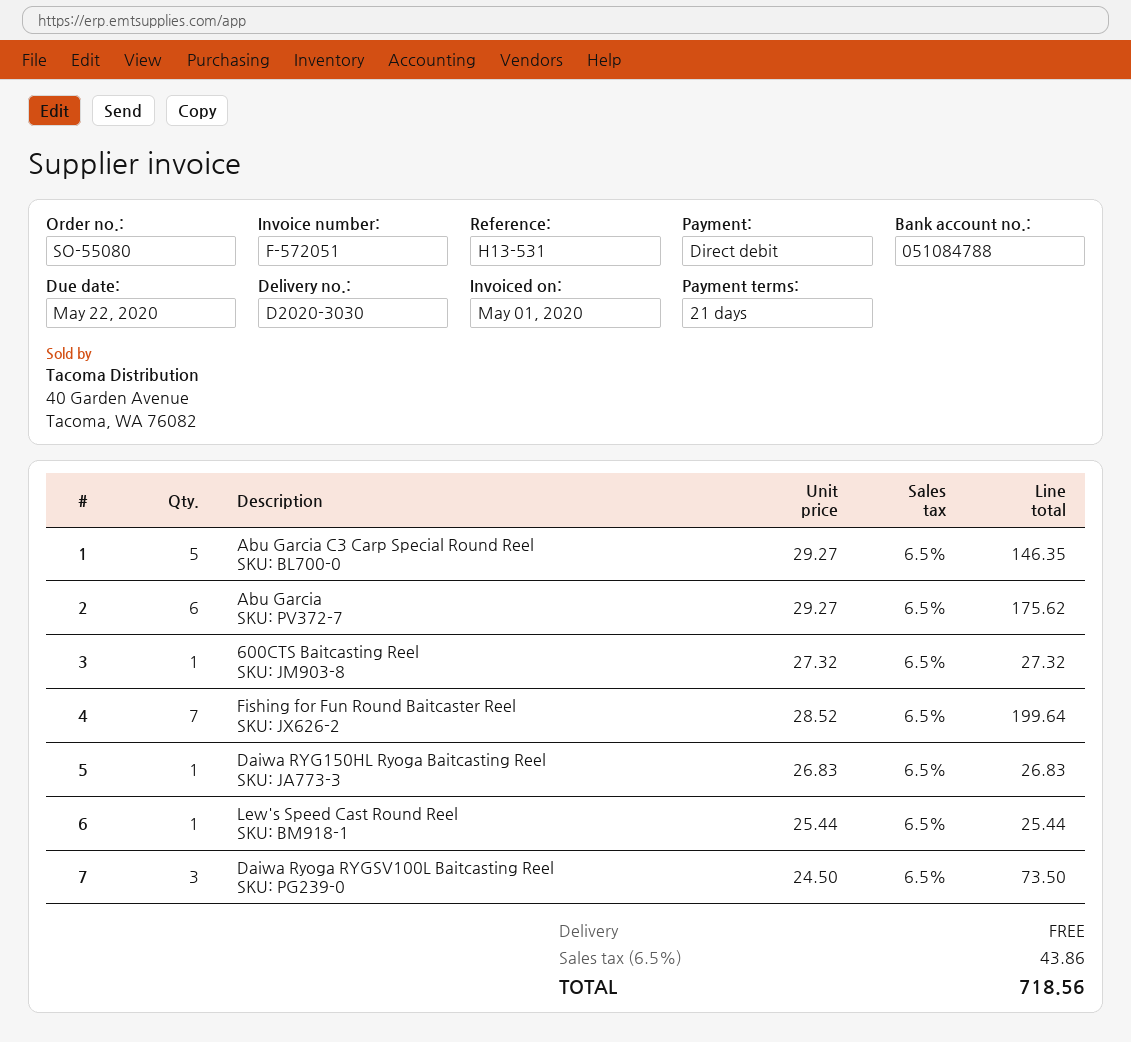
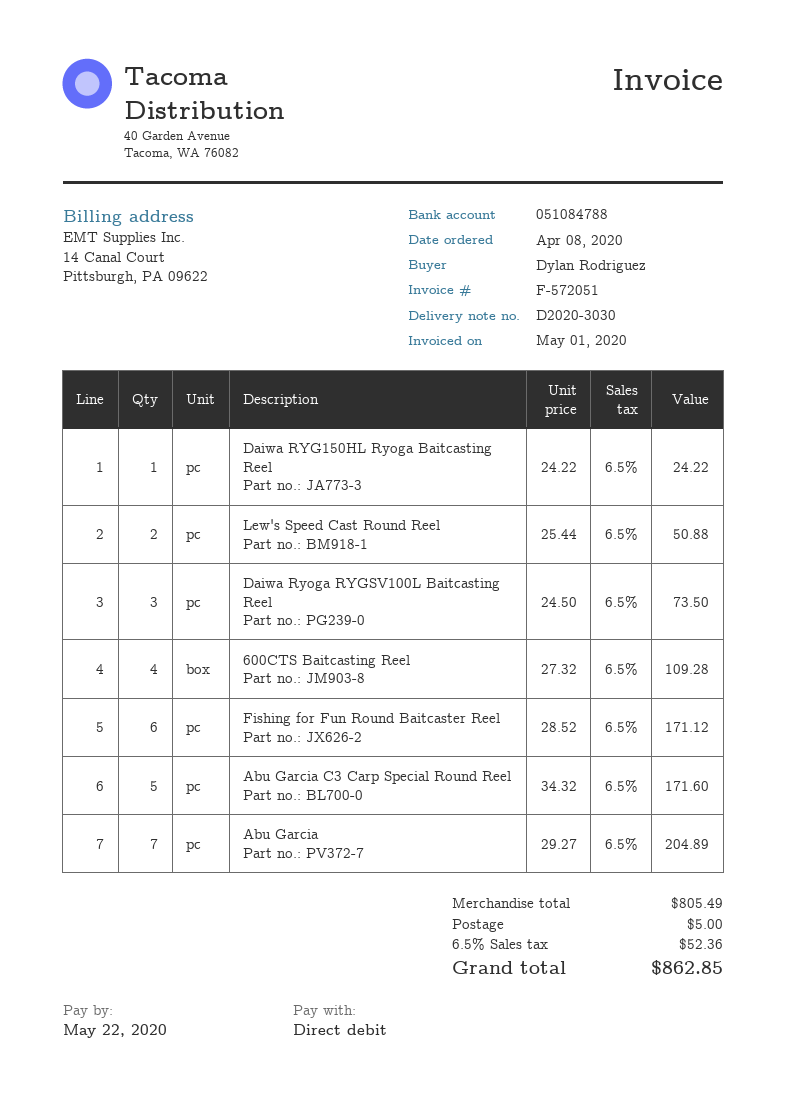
Abu Garcia C3 Carp Special Round Reel: 5 x 29.27 = 146.35 -> 5 x 34.32 = 171.60
Abu Garcia: 6 x 29.27 = 175.62 -> 7 x 29.27 = 204.89
600CTS Baitcasting Reel: 1 x 27.32 = 27.32 -> 4 x 27.32 = 109.28
Fishing for Fun Round Baitcaster Reel: 7 x 28.52 = 199.64 -> 6 x 28.52 = 171.12
Daiwa RYG150HL Ryoga Baitcasting Reel: 1 x 26.83 = 26.83 -> 1 x 24.22 = 24.22
Lew's Speed Cast Round Reel: 1 x 25.44 = 25.44 -> 2 x 25.44 = 50.88
shipping: 0.00 -> 5.00
tax: 6.5% = 43.86 -> 6.5% = 52.36
total: 718.56 -> 862.85

